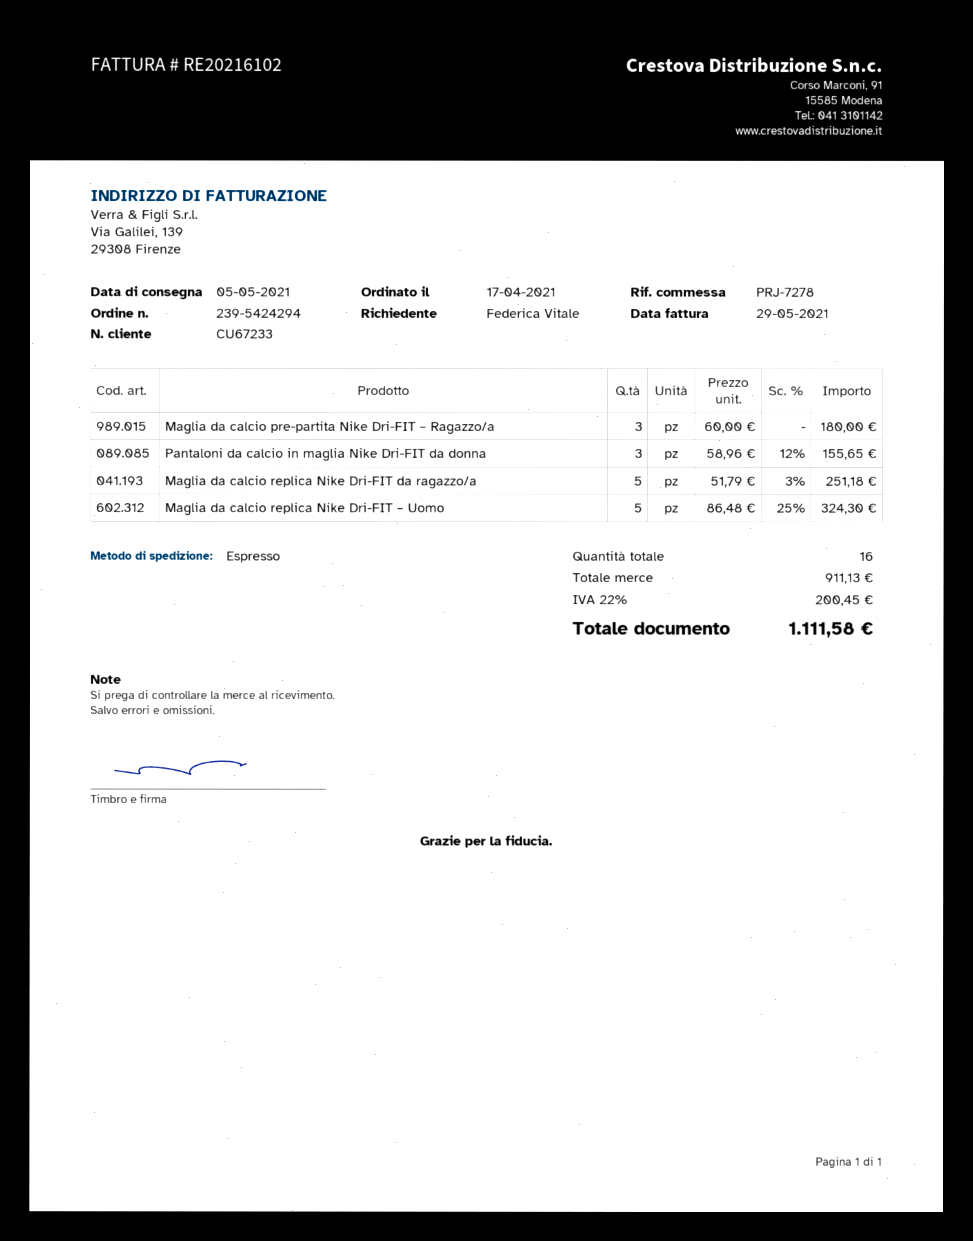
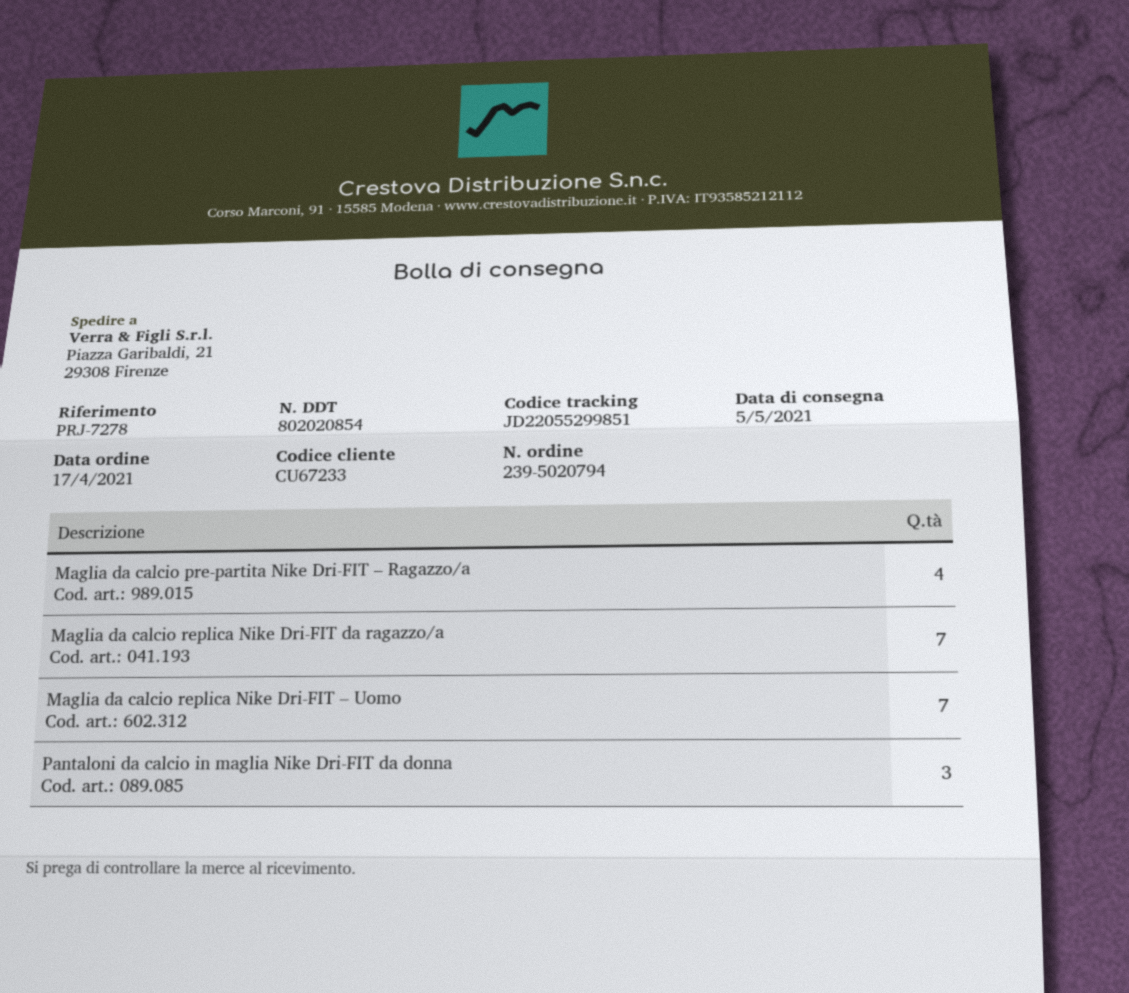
order number: 239-5424294 -> 239-5020794
Maglia da calcio pre-partita Nike Dri-FIT – Ragazzo/a: 3 -> 4
Maglia da calcio replica Nike Dri-FIT da ragazzo/a: 5 -> 7
Maglia da calcio replica Nike Dri-FIT – Uomo: 5 -> 7

